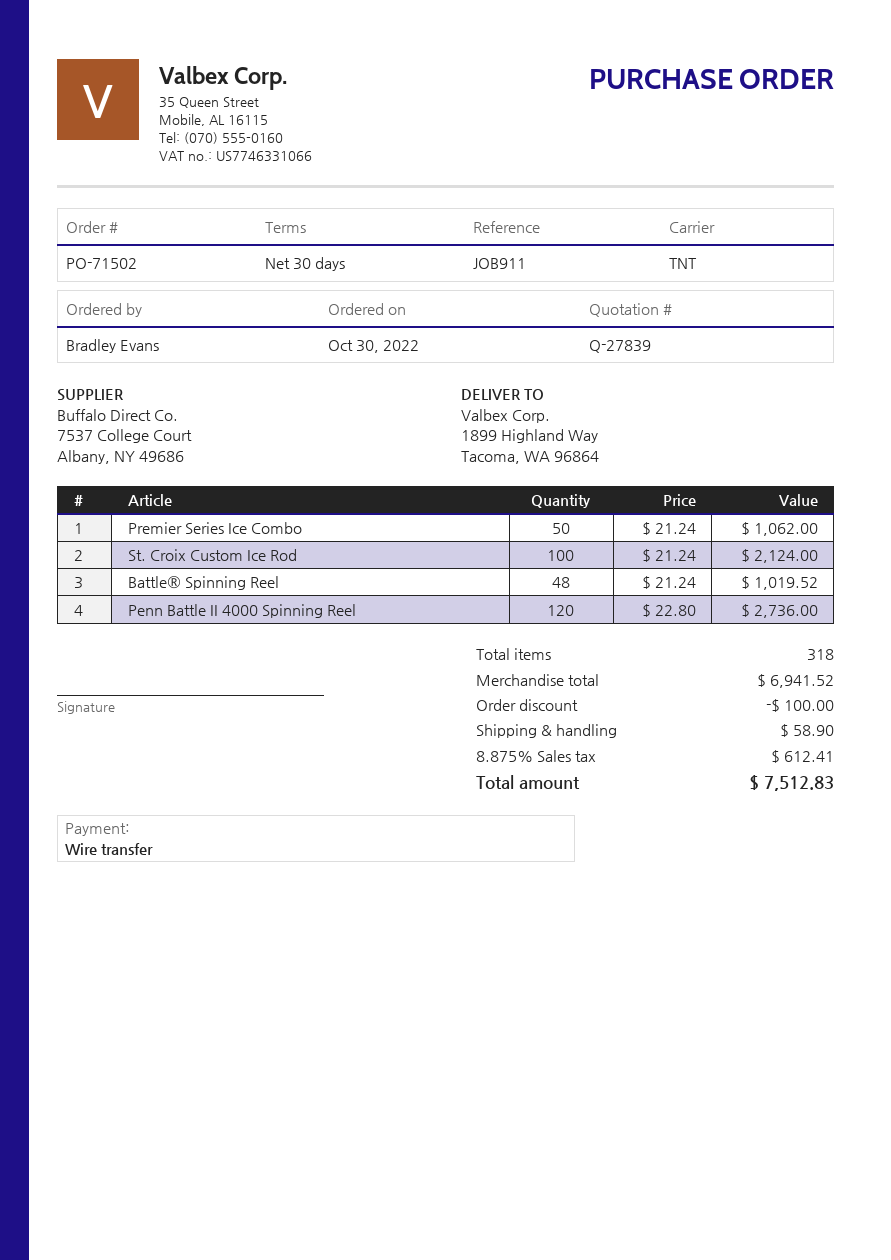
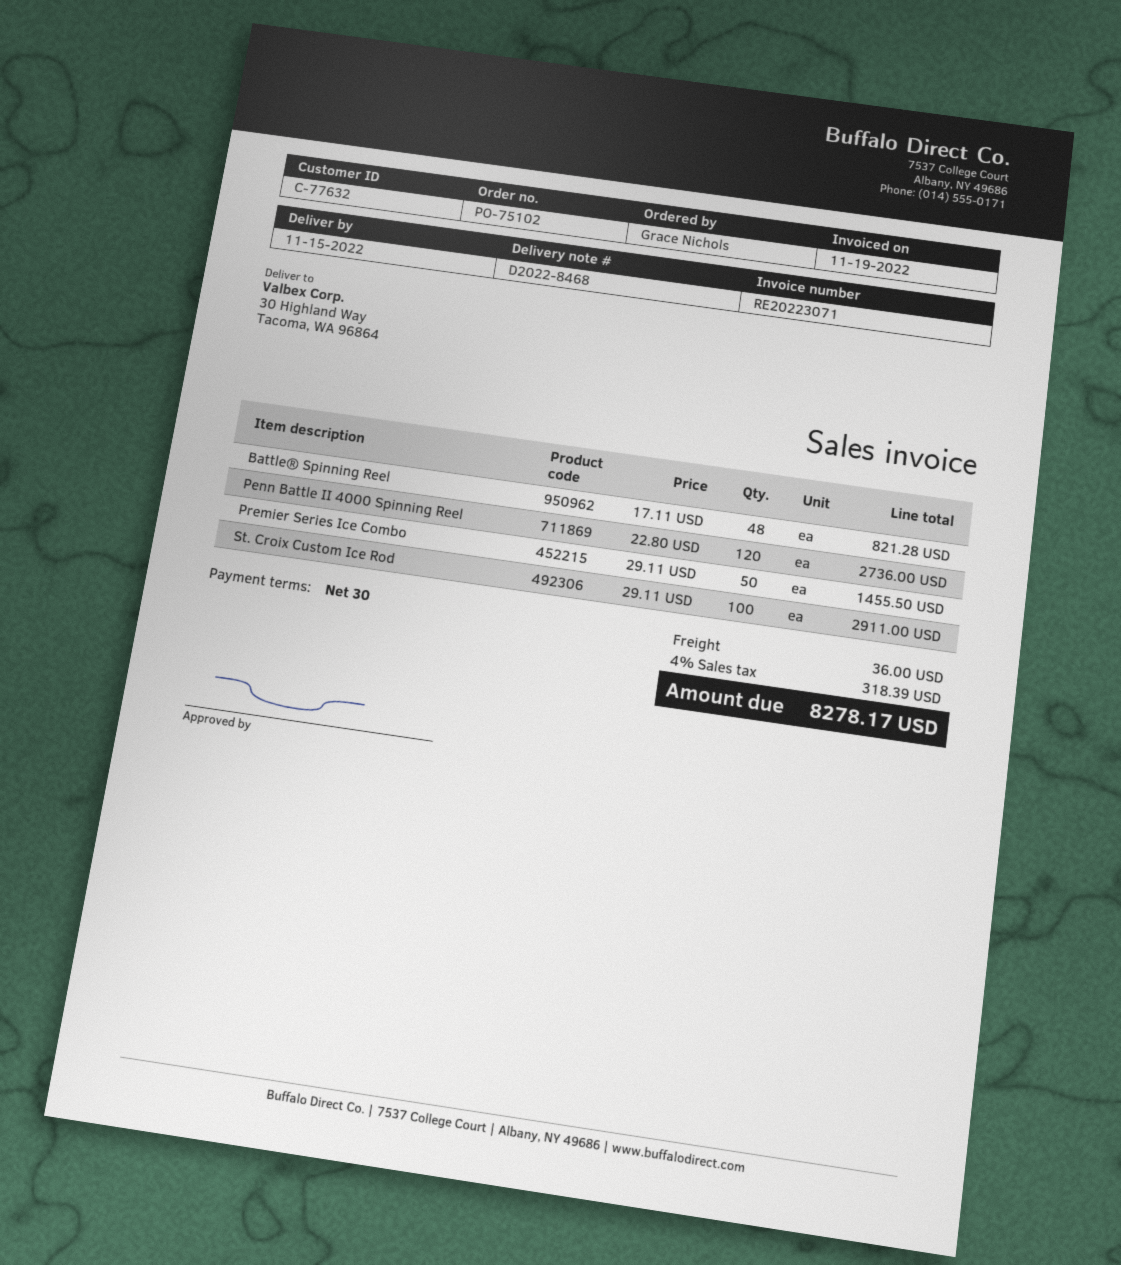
order number: PO-71502 -> PO-75102
ordered by: Bradley Evans -> Grace Nichols
ship to: 1899 Highland Way, Tacoma, WA 96864 -> 30 Highland Way, Tacoma, WA 96864
Premier Series Ice Combo: 50 x 21.24 = 1062.00 -> 50 x 29.11 = 1455.50
St. Croix Custom Ice Rod: 100 x 21.24 = 2124.00 -> 100 x 29.11 = 2911.00
Battle® Spinning Reel: 48 x 21.24 = 1019.52 -> 48 x 17.11 = 821.28
discount: 100.00 -> none
shipping: 58.90 -> 36.00
tax: 8.875% = 612.41 -> 4% = 318.39
total: 7512.83 -> 8278.17

